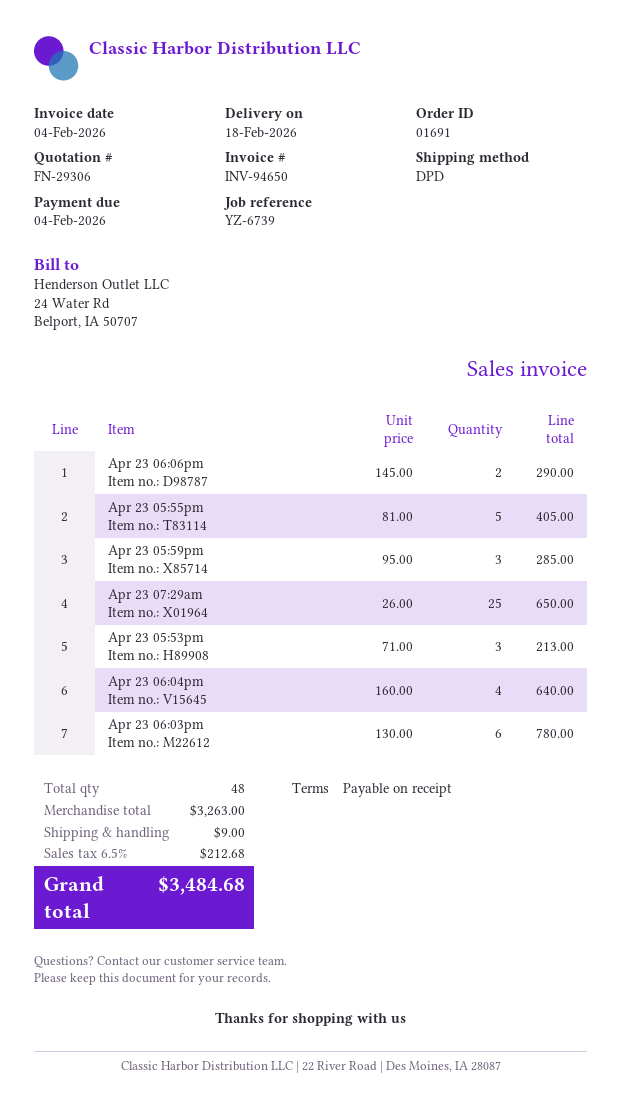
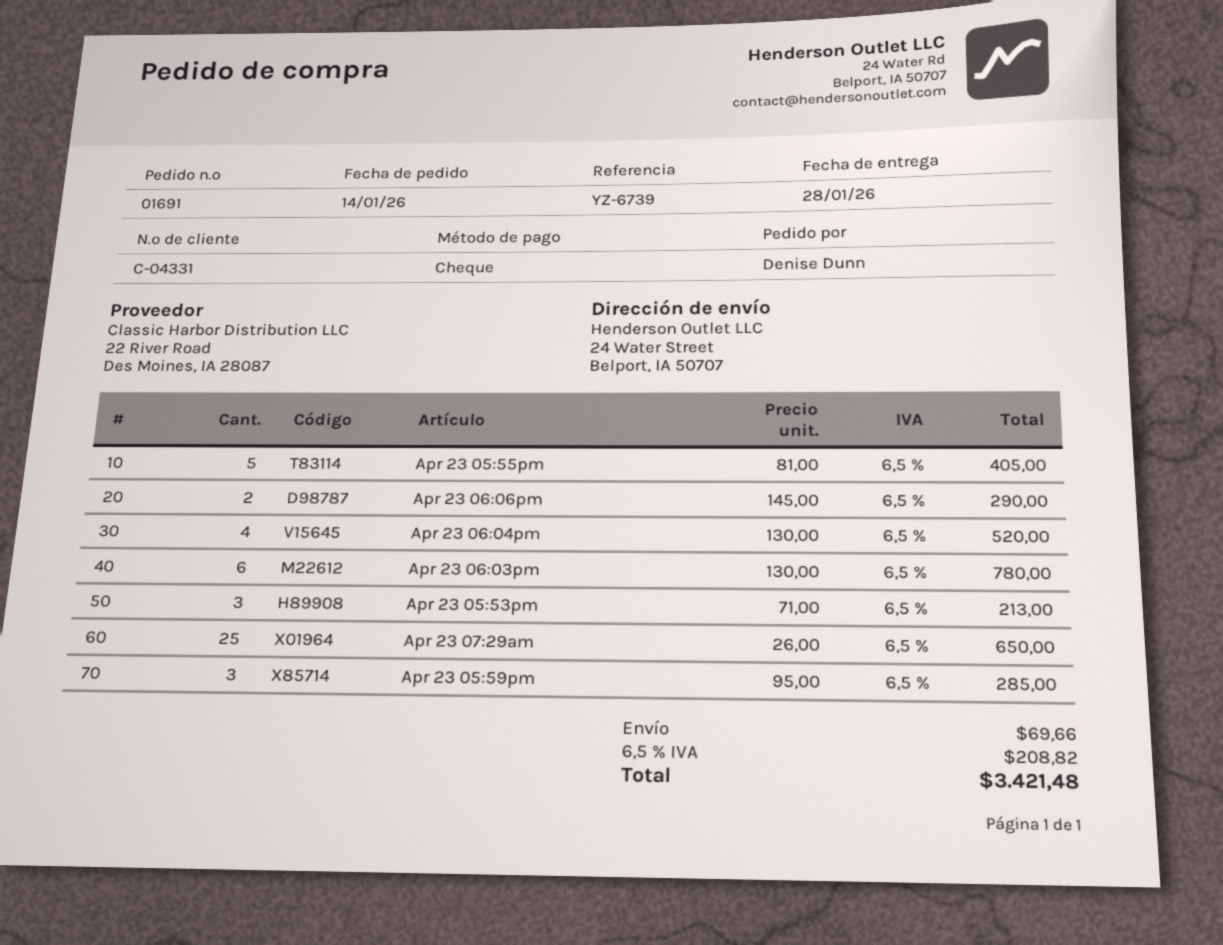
delivery date: 2026-02-18 -> 2026-01-28
Apr 23 06:04pm: 4 x 160.00 = 640.00 -> 4 x 130.00 = 520.00
shipping: 9.00 -> 69.66
tax: 6.5% = 212.68 -> 6.5% = 208.82
total: 3484.68 -> 3421.48

